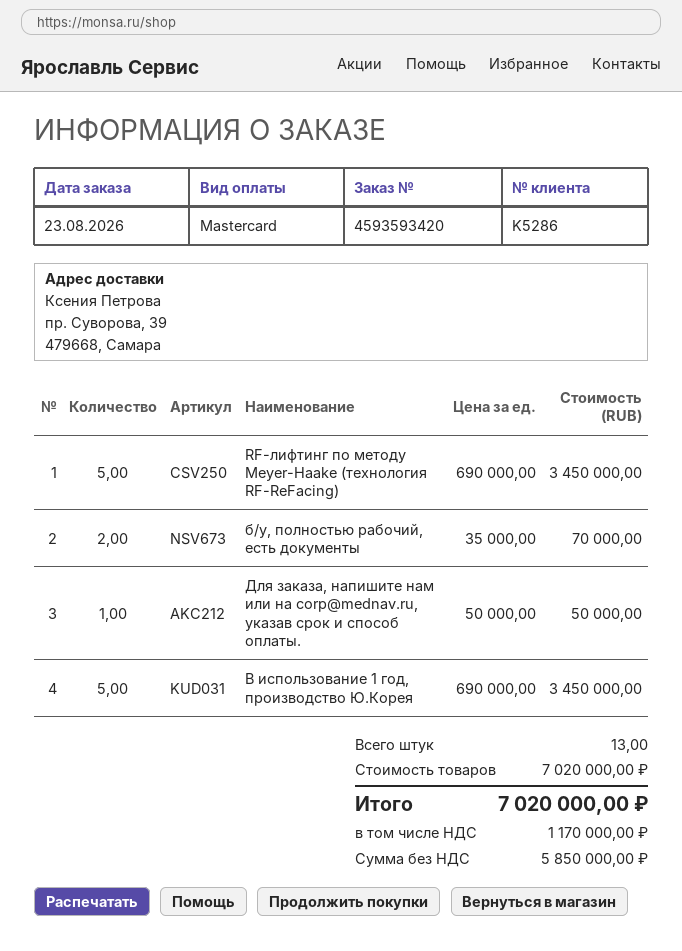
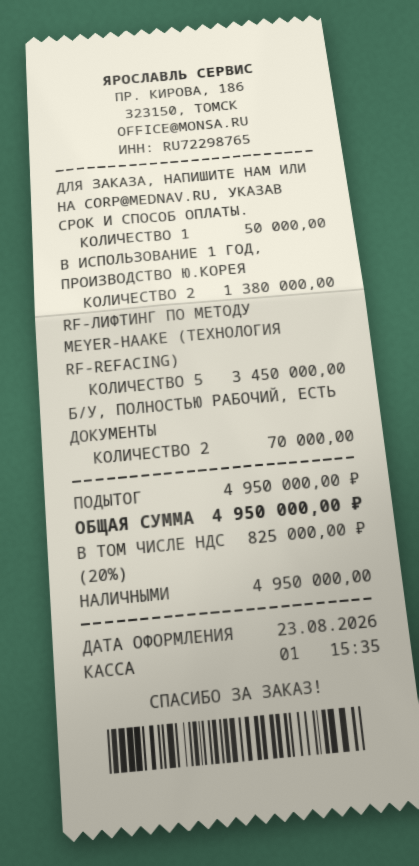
payment method: Mastercard -> cash
В использование 1 год, производство Ю.Корея: 5 for 3450000.00 -> 2 for 1380000.00
subtotal: 7020000.00 -> 4950000.00
tax: 1170000.00 -> 825000.00
total: 7020000.00 -> 4950000.00

